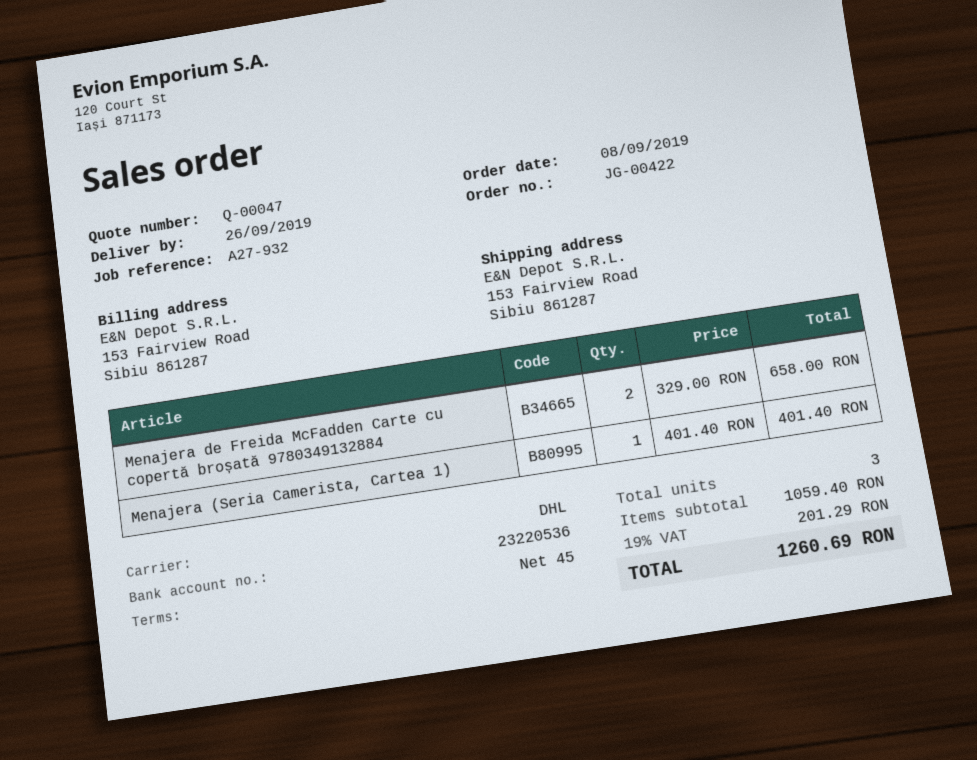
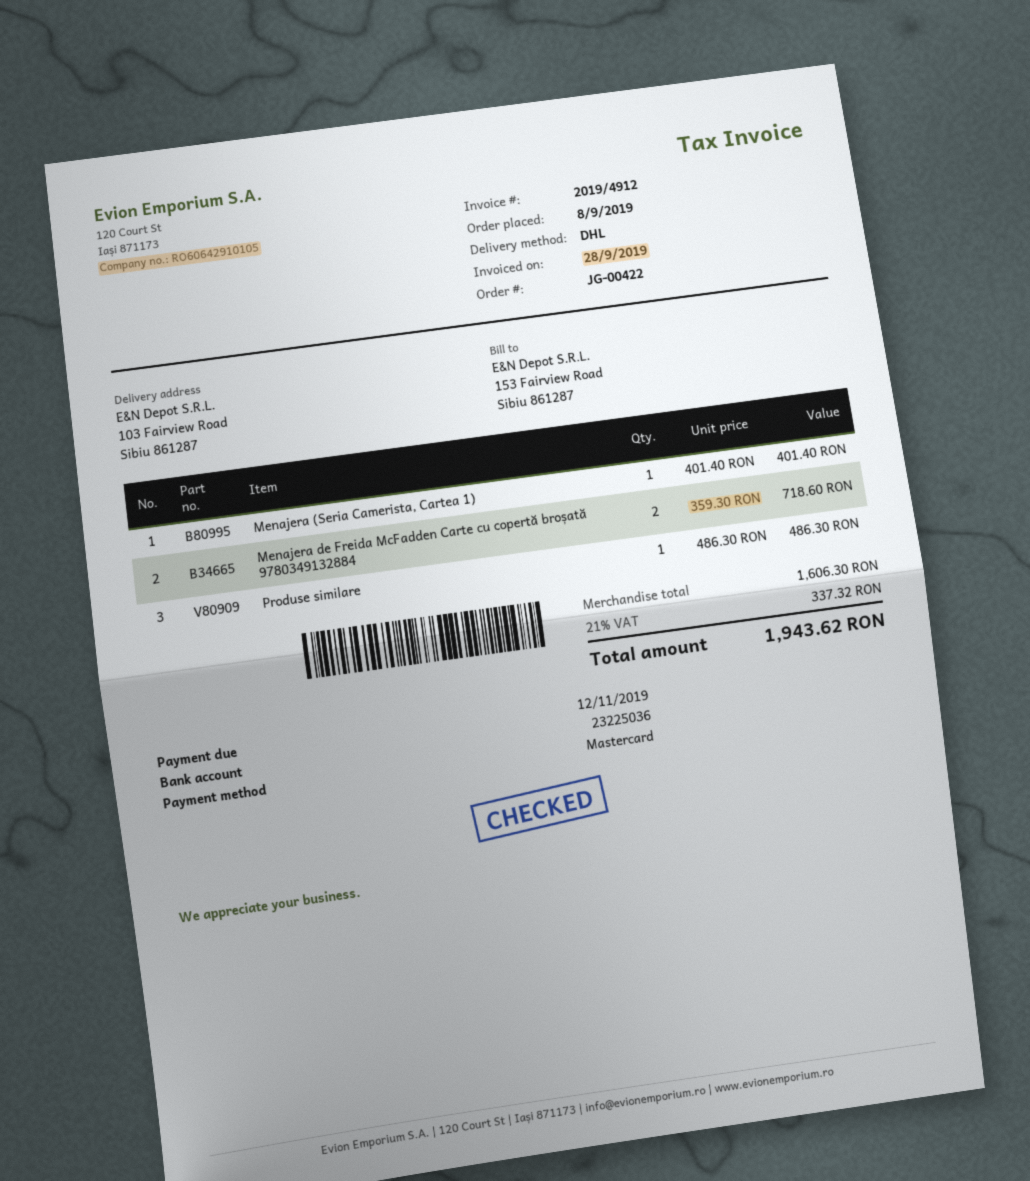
bank account: 23220536 -> 23225036
ship to: 153 Fairview Road, Sibiu 861287 -> 103 Fairview Road, Sibiu 861287
Menajera de Freida McFadden Carte cu copertă broșată 9780349132884: 2 x 329.00 = 658.00 -> 2 x 359.30 = 718.60
Produse similare: none -> 1 x 486.30 = 486.30
subtotal: 1059.40 -> 1606.30
tax: 19% = 201.29 -> 21% = 337.32
total: 1260.69 -> 1943.62

